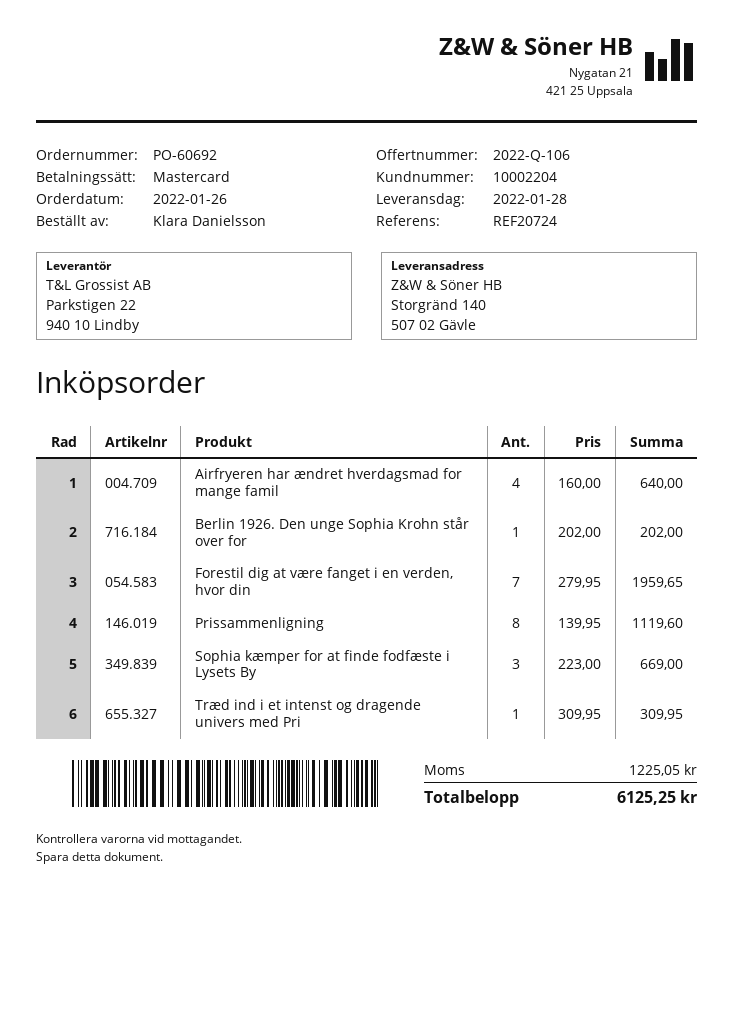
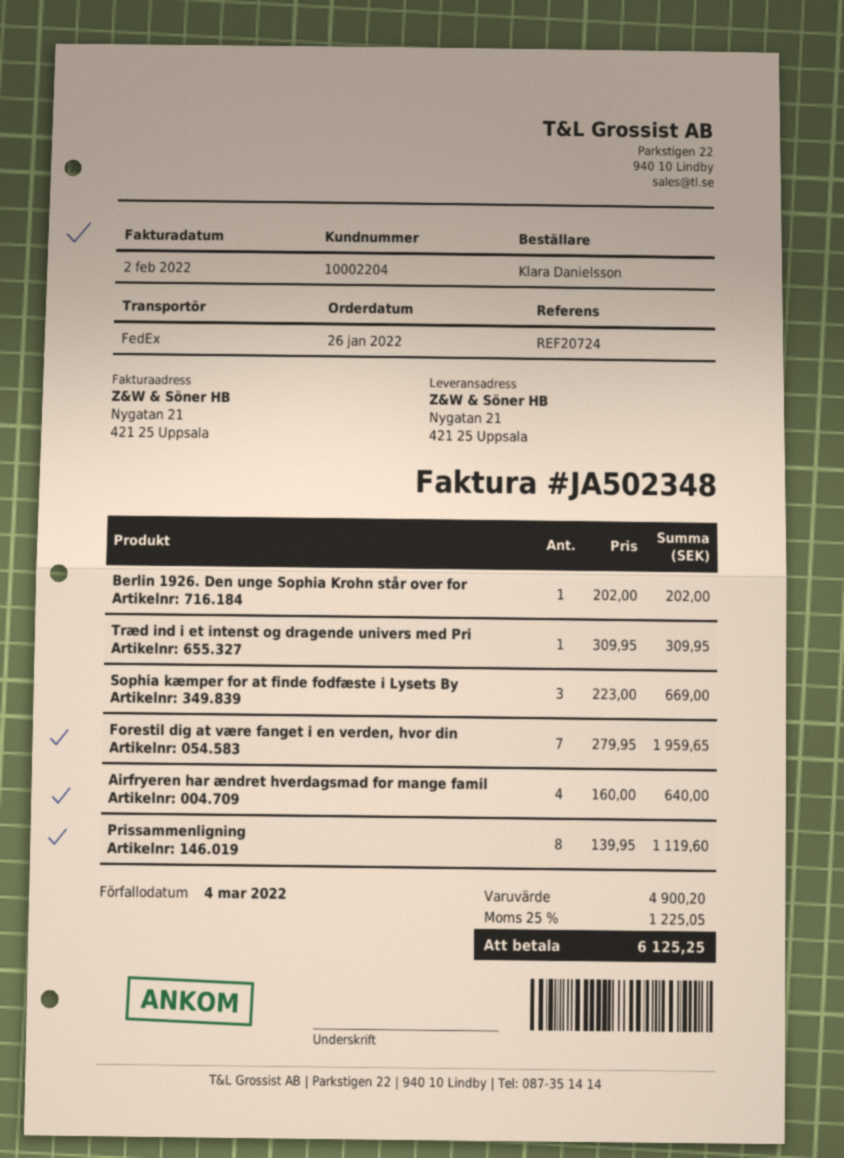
ship to: Storgränd 140, 507 02 Gävle -> Nygatan 21, 421 25 Uppsala

